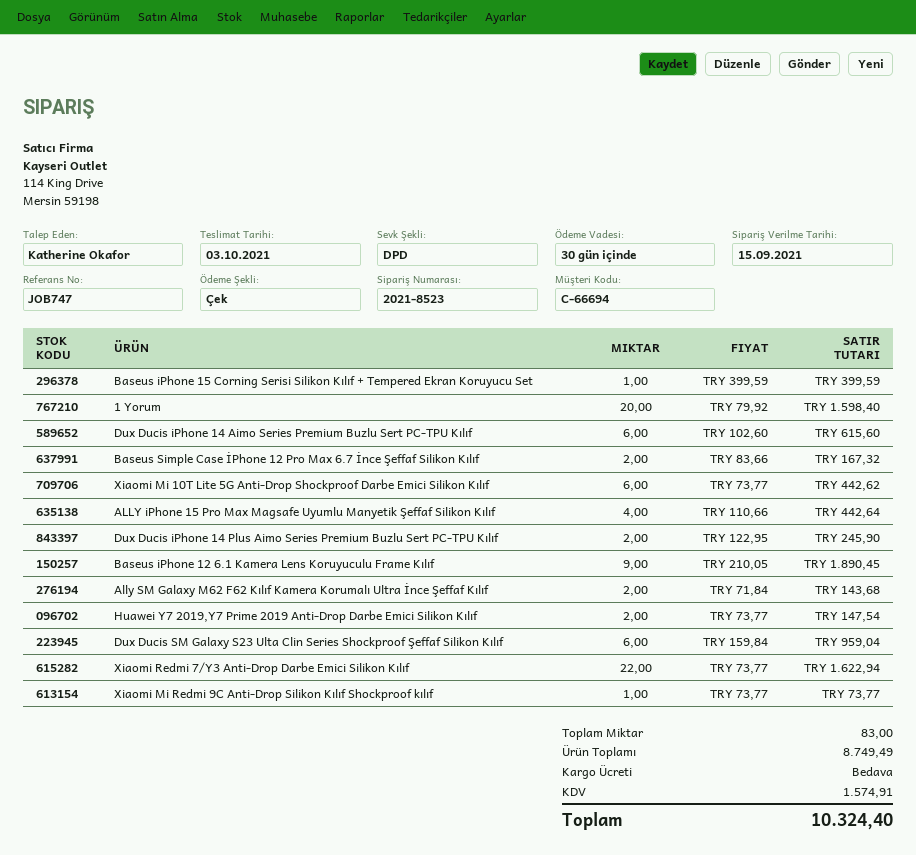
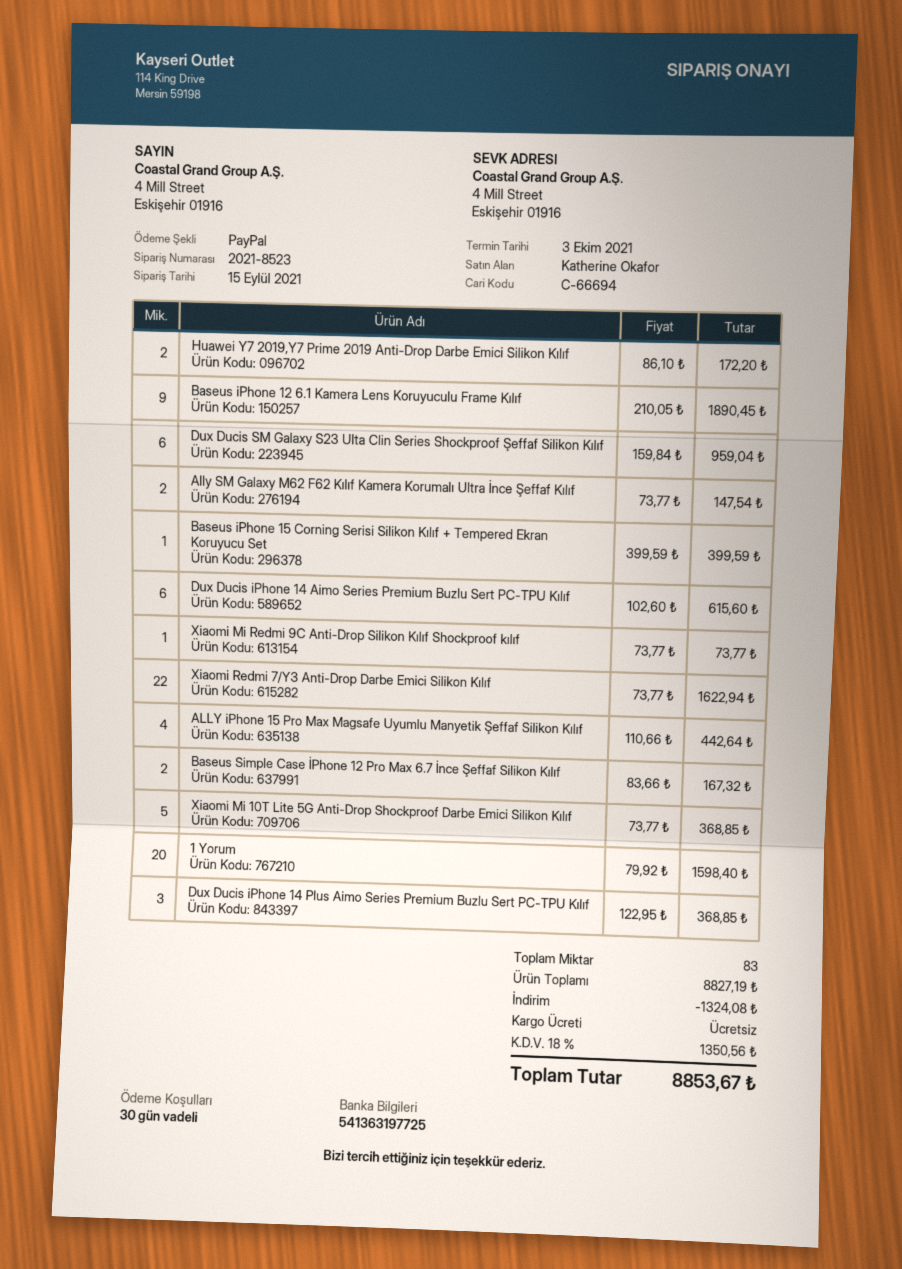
payment method: cheque -> PayPal
Xiaomi Mi 10T Lite 5G Anti-Drop Shockproof Darbe Emici Silikon Kılıf: 6 x 73.77 = 442.62 -> 5 x 73.77 = 368.85
Dux Ducis iPhone 14 Plus Aimo Series Premium Buzlu Sert PC-TPU Kılıf: 2 x 122.95 = 245.90 -> 3 x 122.95 = 368.85
Ally SM Galaxy M62 F62 Kılıf Kamera Korumalı Ultra İnce Şeffaf Kılıf: 2 x 71.84 = 143.68 -> 2 x 73.77 = 147.54
Huawei Y7 2019,Y7 Prime 2019 Anti-Drop Darbe Emici Silikon Kılıf: 2 x 73.77 = 147.54 -> 2 x 86.10 = 172.20
subtotal: 8749.49 -> 8827.19
discount: none -> 1324.08
tax: 1574.91 -> 1350.56
total: 10324.40 -> 8853.67

